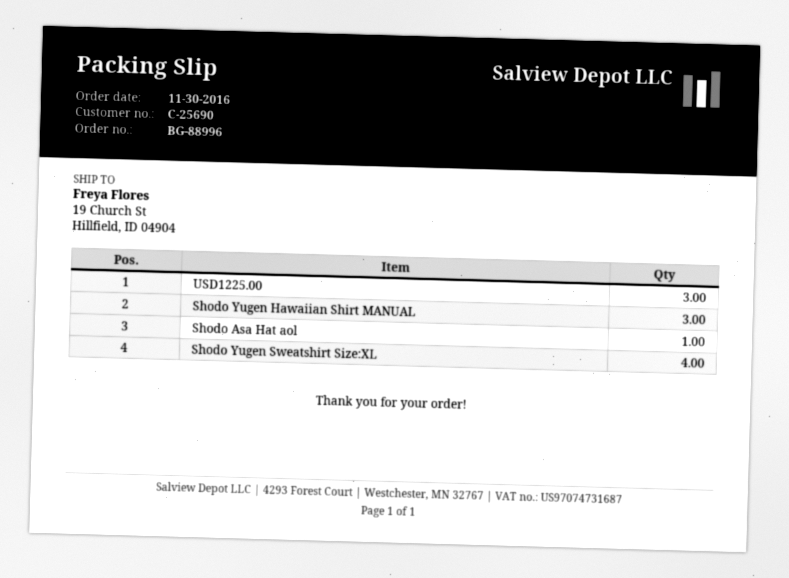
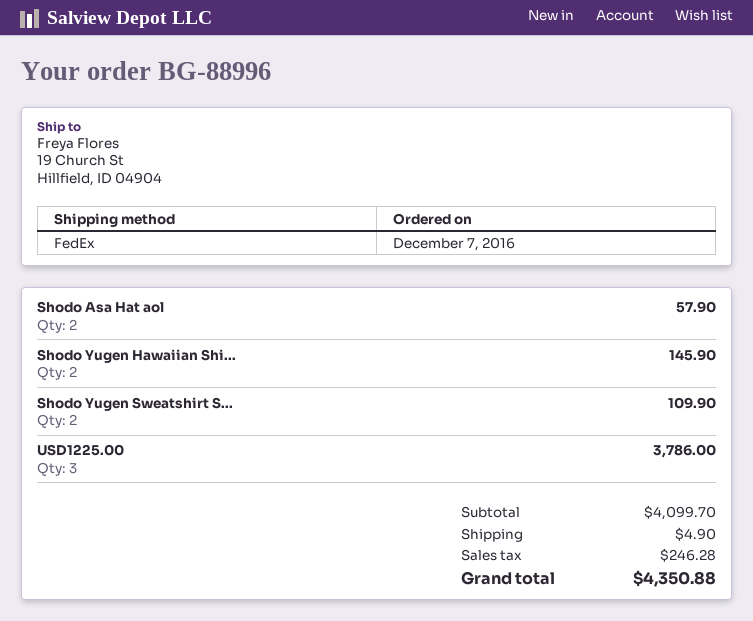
order date: 2016-11-30 -> 2016-12-07
Shodo Yugen Hawaiian Shirt MANUAL: 3 -> 2
Shodo Asa Hat aol: 1 -> 2
Shodo Yugen Sweatshirt Size:XL: 4 -> 2

